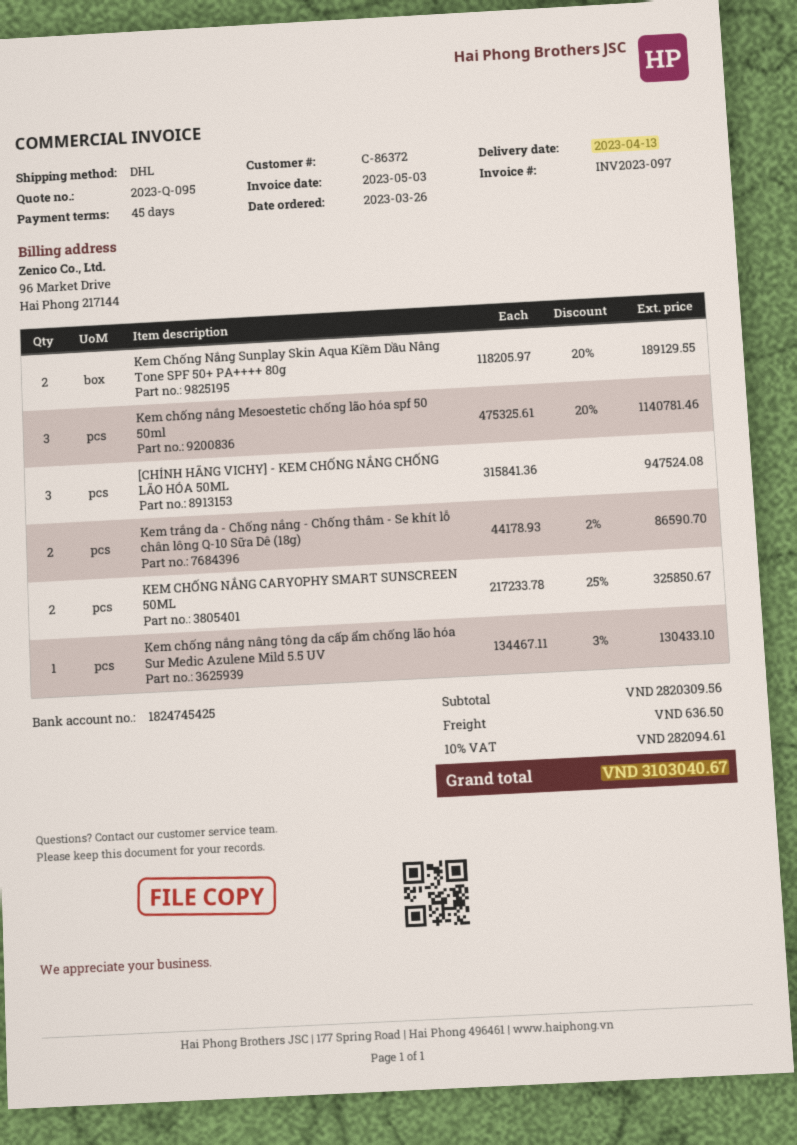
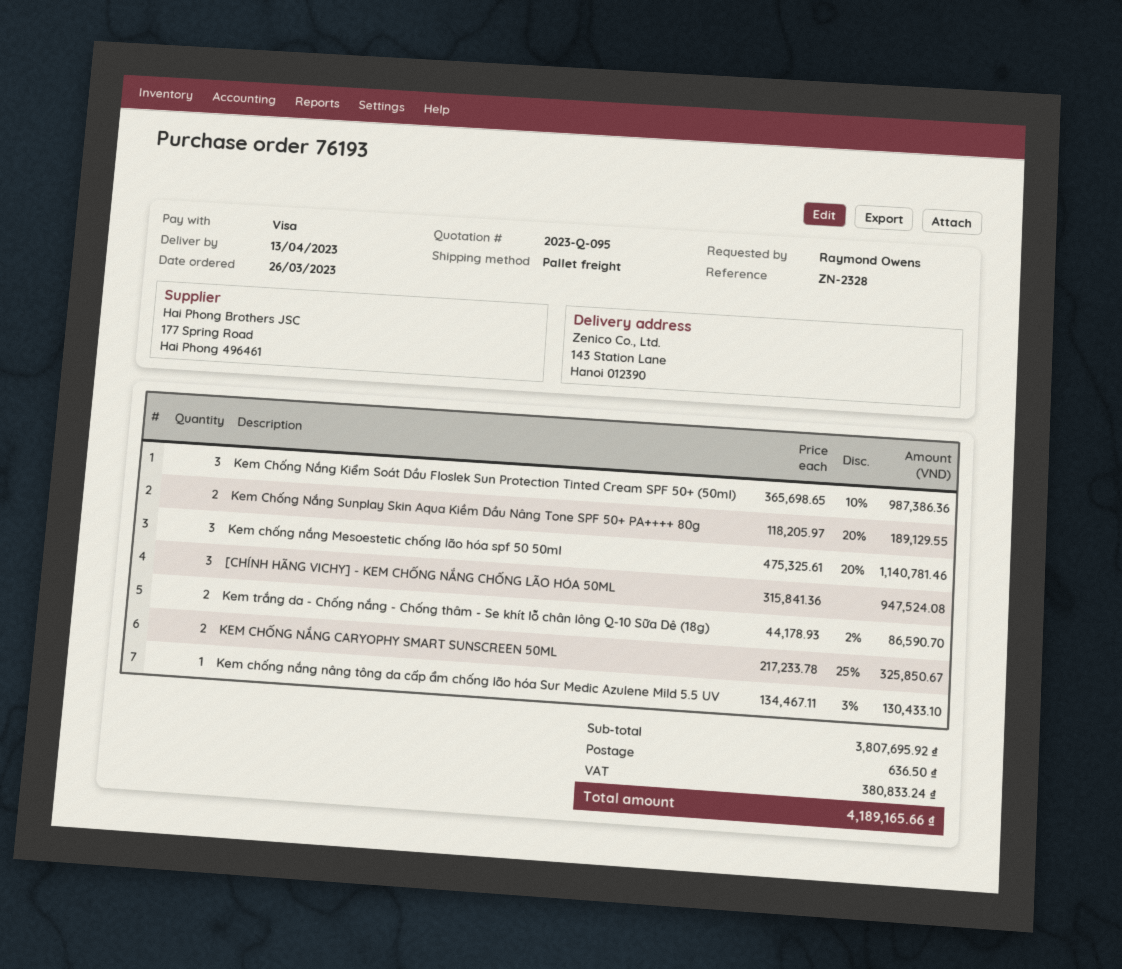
shipping method: DHL -> pallet freight
Kem Chống Nắng Kiểm Soát Dầu Floslek Sun Protection Tinted Cream SPF 50+ (50ml): none -> 3 x 365698.65 - 10% = 987386.36
subtotal: 2820309.56 -> 3807695.92
tax: 282094.61 -> 380833.24
total: 3103040.67 -> 4189165.66

